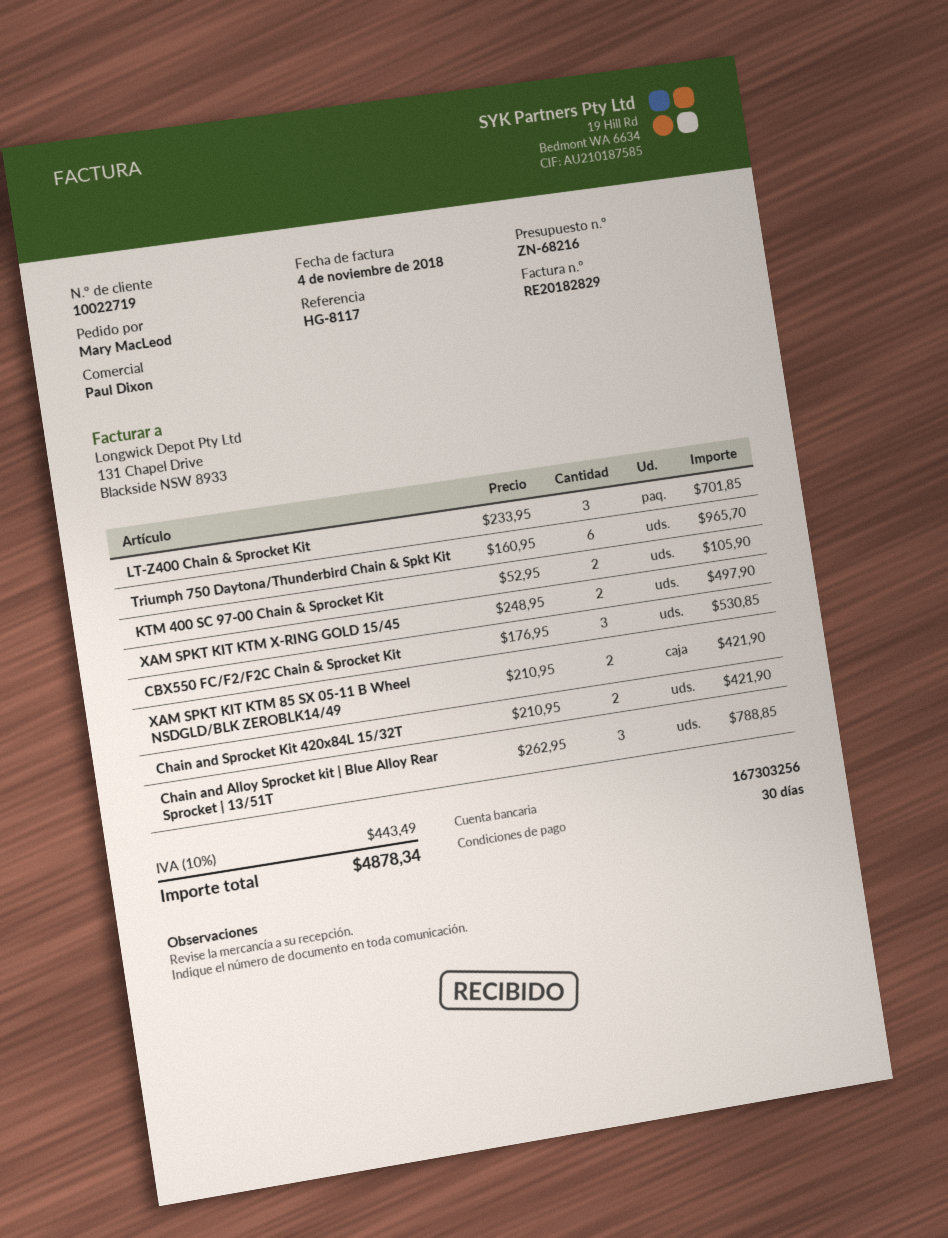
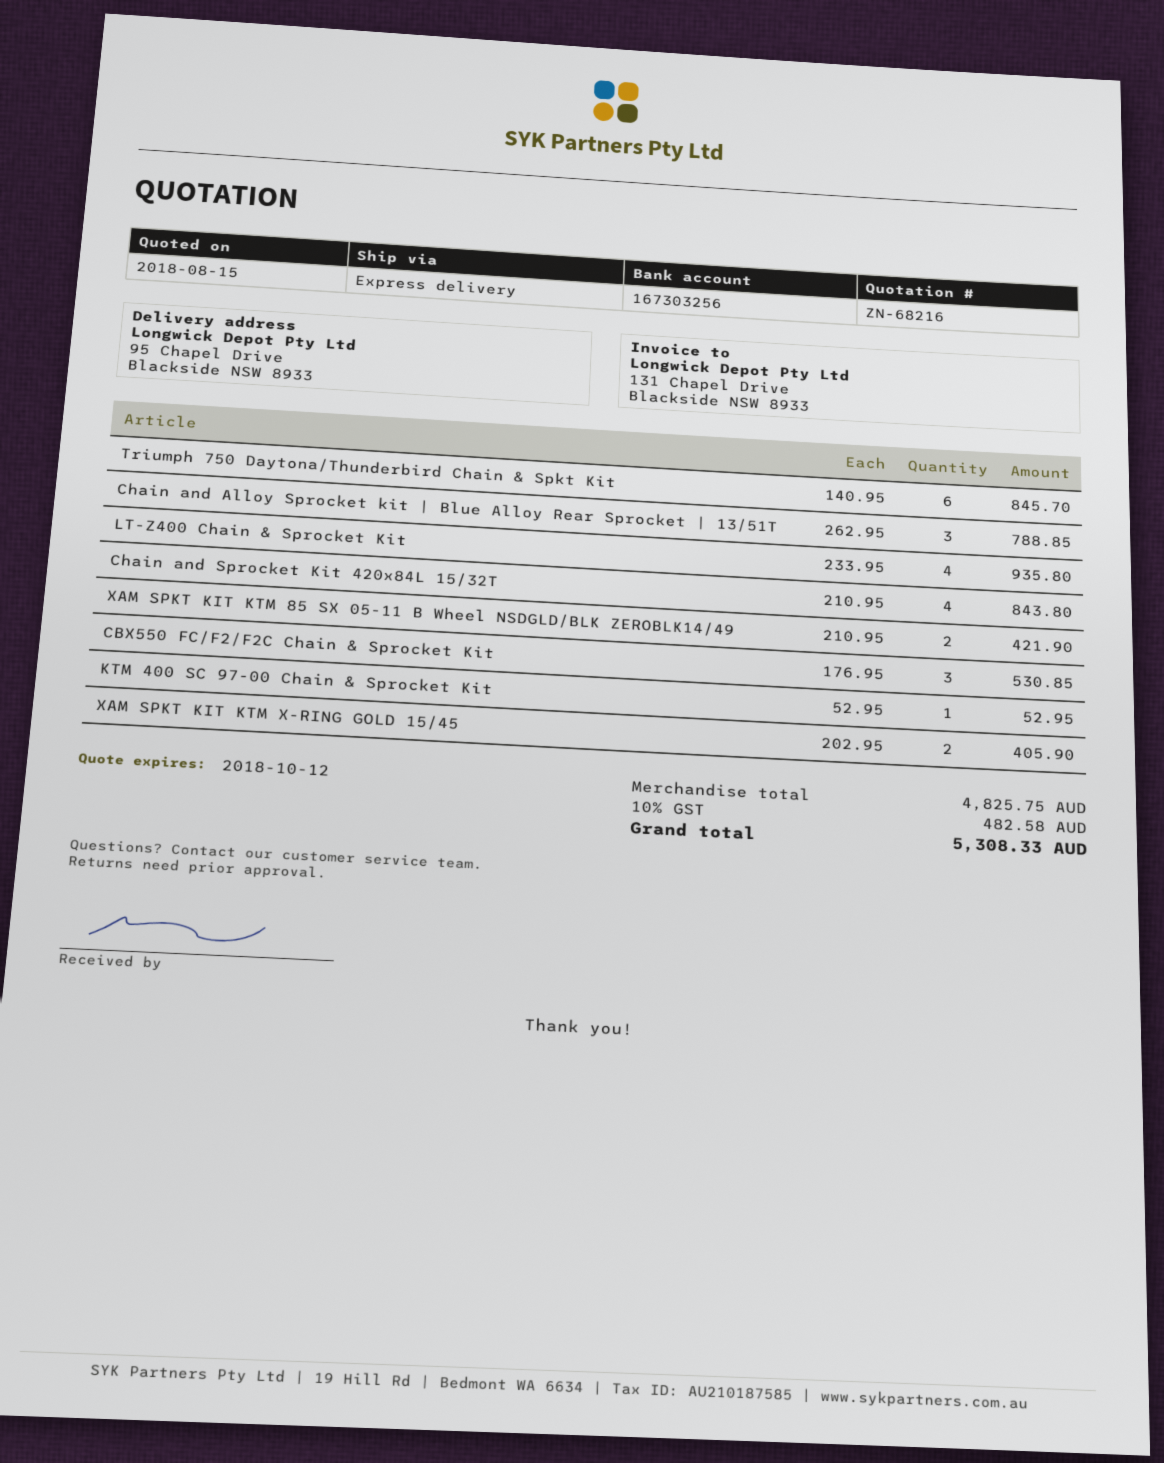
LT-Z400 Chain & Sprocket Kit: 3 x 233.95 = 701.85 -> 4 x 233.95 = 935.80
Triumph 750 Daytona/Thunderbird Chain & Spkt Kit: 6 x 160.95 = 965.70 -> 6 x 140.95 = 845.70
KTM 400 SC 97-00 Chain & Sprocket Kit: 2 x 52.95 = 105.90 -> 1 x 52.95 = 52.95
XAM SPKT KIT KTM X-RING GOLD 15/45: 2 x 248.95 = 497.90 -> 2 x 202.95 = 405.90
Chain and Sprocket Kit 420x84L 15/32T: 2 x 210.95 = 421.90 -> 4 x 210.95 = 843.80
tax: 10% = 443.49 -> 10% = 482.58
total: 4878.34 -> 5308.33

